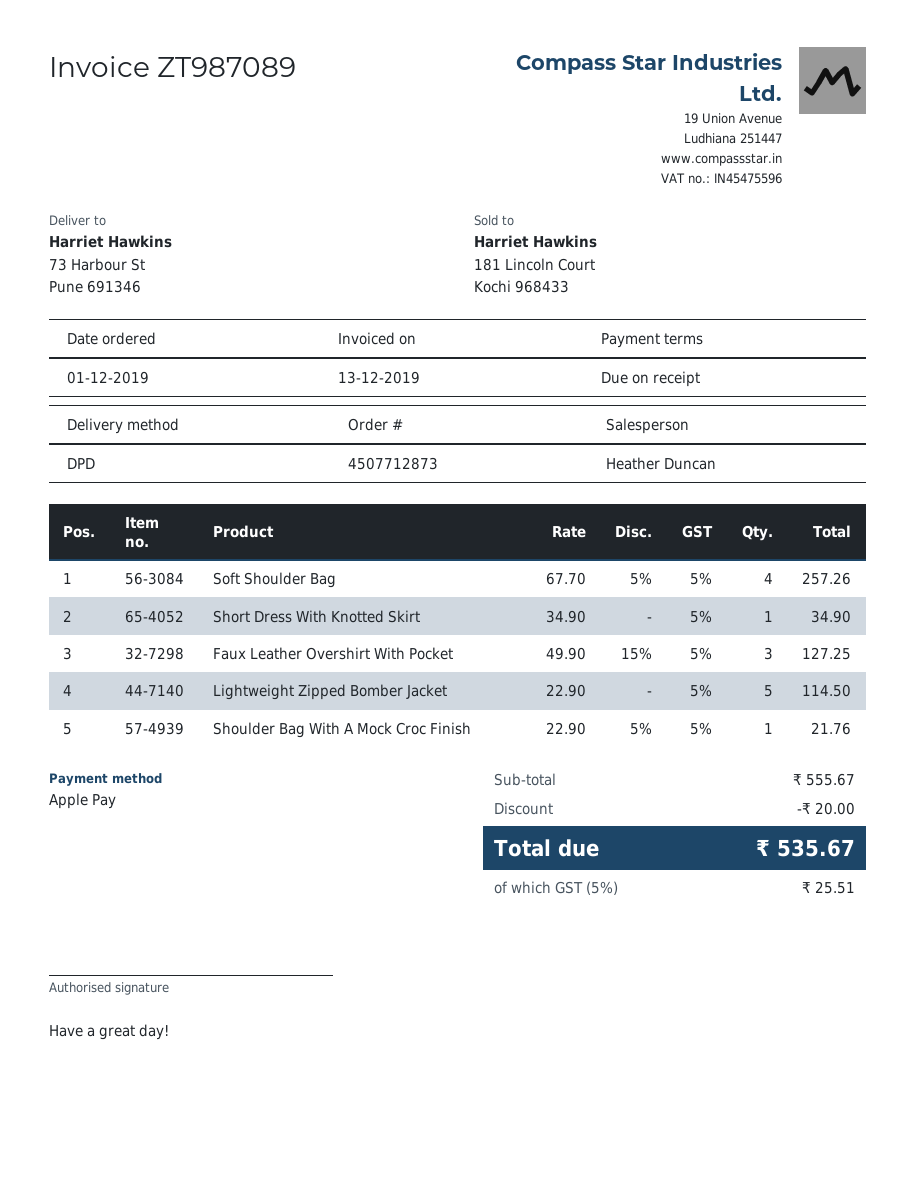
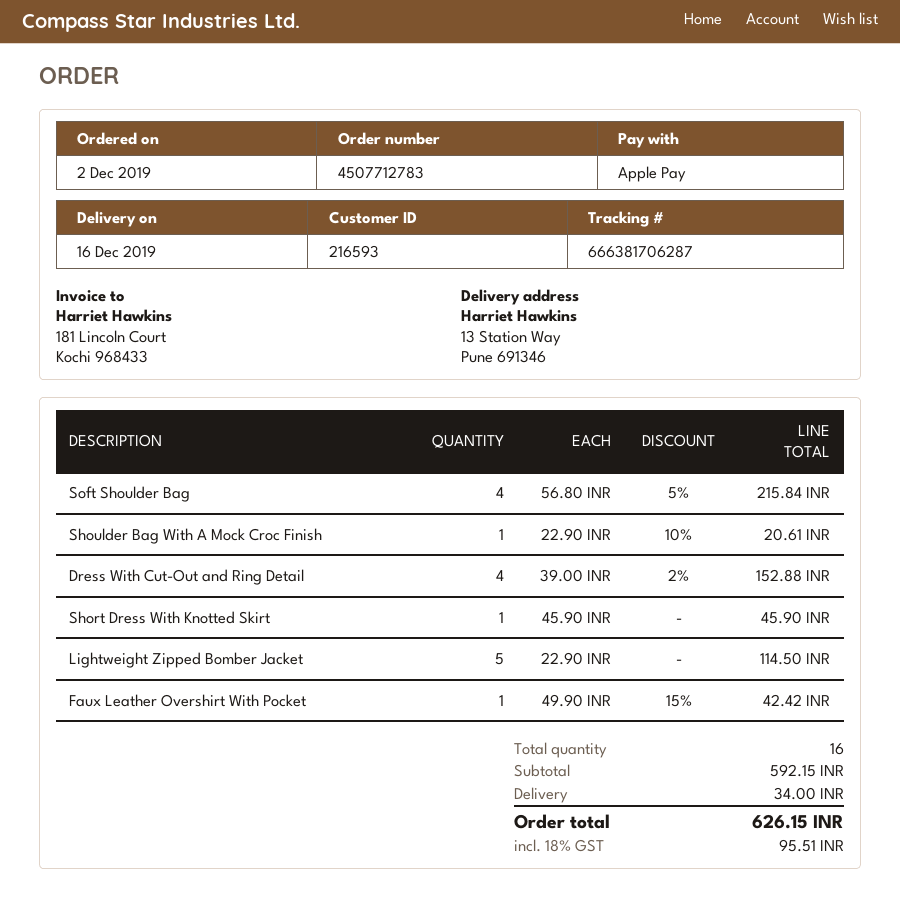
order number: 4507712873 -> 4507712783
order date: 2019-12-01 -> 2019-12-02
ship to: 73 Harbour St, Pune 691346 -> 13 Station Way, Pune 691346
Soft Shoulder Bag: 4 x 67.70 - 5% = 257.26 -> 4 x 56.80 - 5% = 215.84
Short Dress With Knotted Skirt: 1 x 34.90 = 34.90 -> 1 x 45.90 = 45.90
Faux Leather Overshirt With Pocket: 3 x 49.90 - 15% = 127.25 -> 1 x 49.90 - 15% = 42.42
Shoulder Bag With A Mock Croc Finish: 1 x 22.90 - 5% = 21.76 -> 1 x 22.90 - 10% = 20.61
Dress With Cut-Out and Ring Detail: none -> 4 x 39.00 - 2% = 152.88
subtotal: 555.67 -> 592.15
discount: 20.00 -> none
shipping: none -> 34.00
tax: 5% = 25.51 -> 18% = 95.51
total: 535.67 -> 626.15

